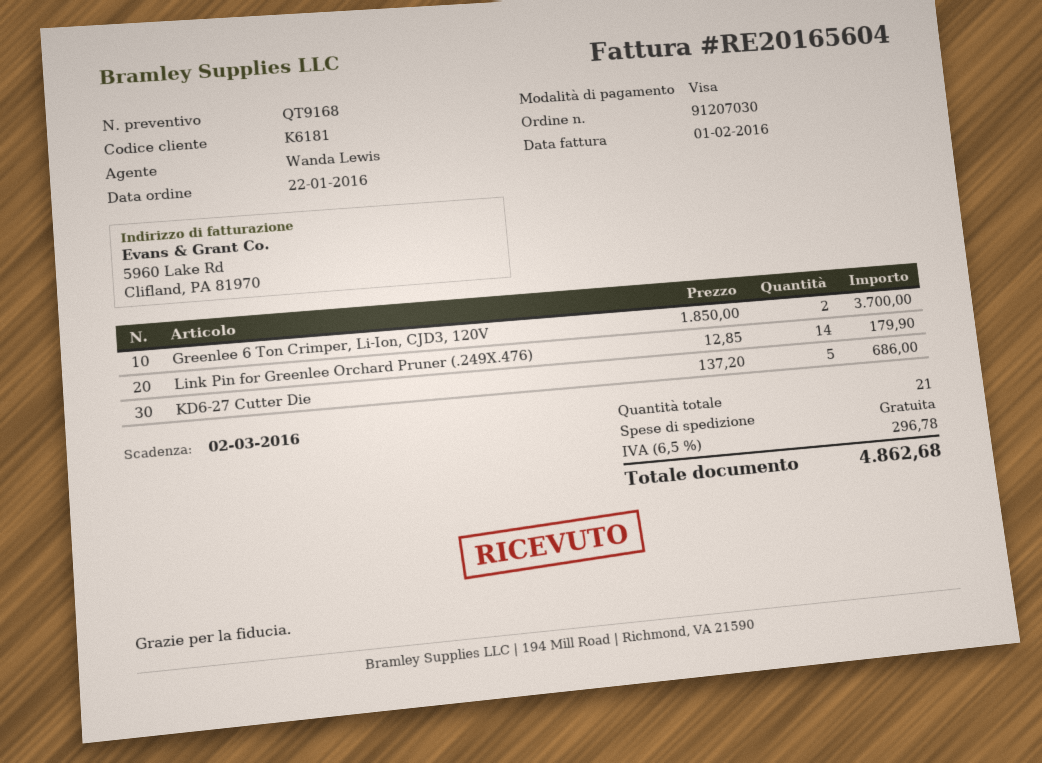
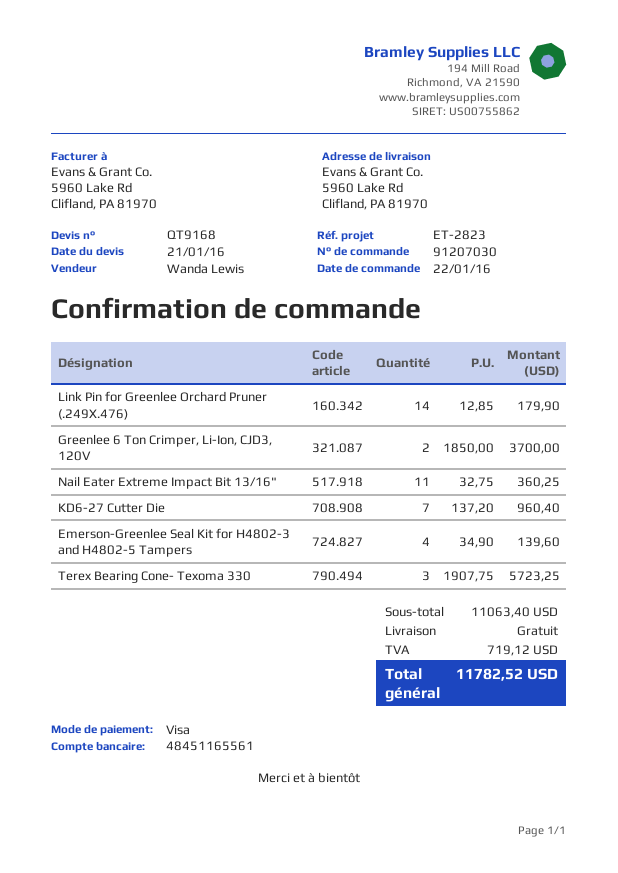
KD6-27 Cutter Die: 5 x 137.20 = 686.00 -> 7 x 137.20 = 960.40
Nail Eater Extreme Impact Bit 13/16": none -> 11 x 32.75 = 360.25
Emerson-Greenlee Seal Kit for H4802-3 and H4802-5 Tampers: none -> 4 x 34.90 = 139.60
Terex Bearing Cone- Texoma 330: none -> 3 x 1907.75 = 5723.25
tax: 296.78 -> 719.12
total: 4862.68 -> 11782.52

